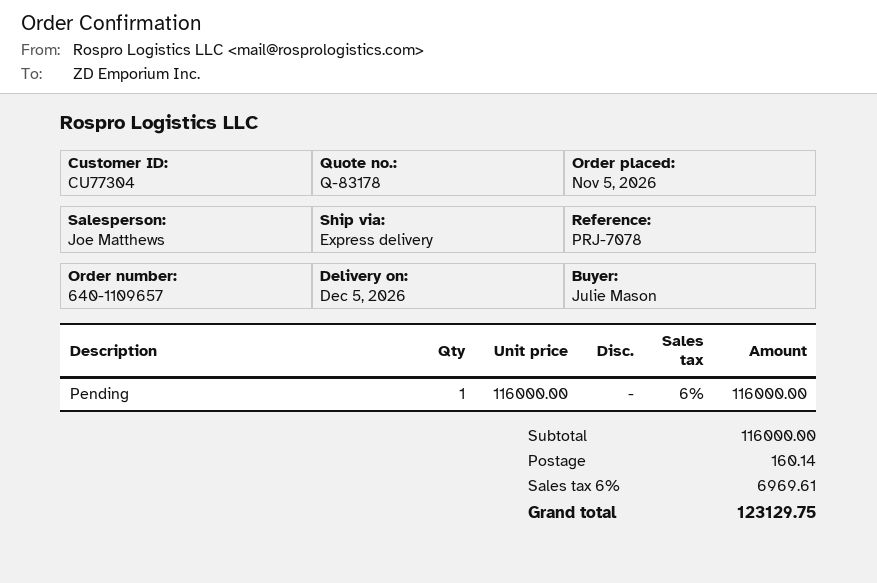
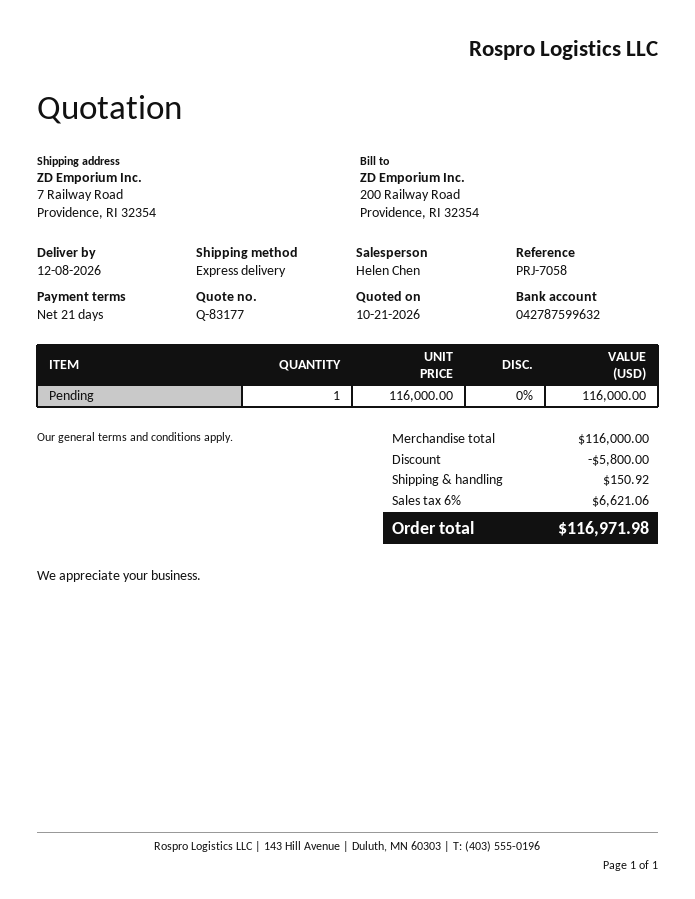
quote number: Q-83178 -> Q-83177
delivery date: 2026-12-05 -> 2026-12-08
reference: PRJ-7078 -> PRJ-7058
sales rep: Joe Matthews -> Helen Chen
discount: none -> 5800.00
shipping: 160.14 -> 150.92
tax: 6% = 6969.61 -> 6% = 6621.06
total: 123129.75 -> 116971.98

